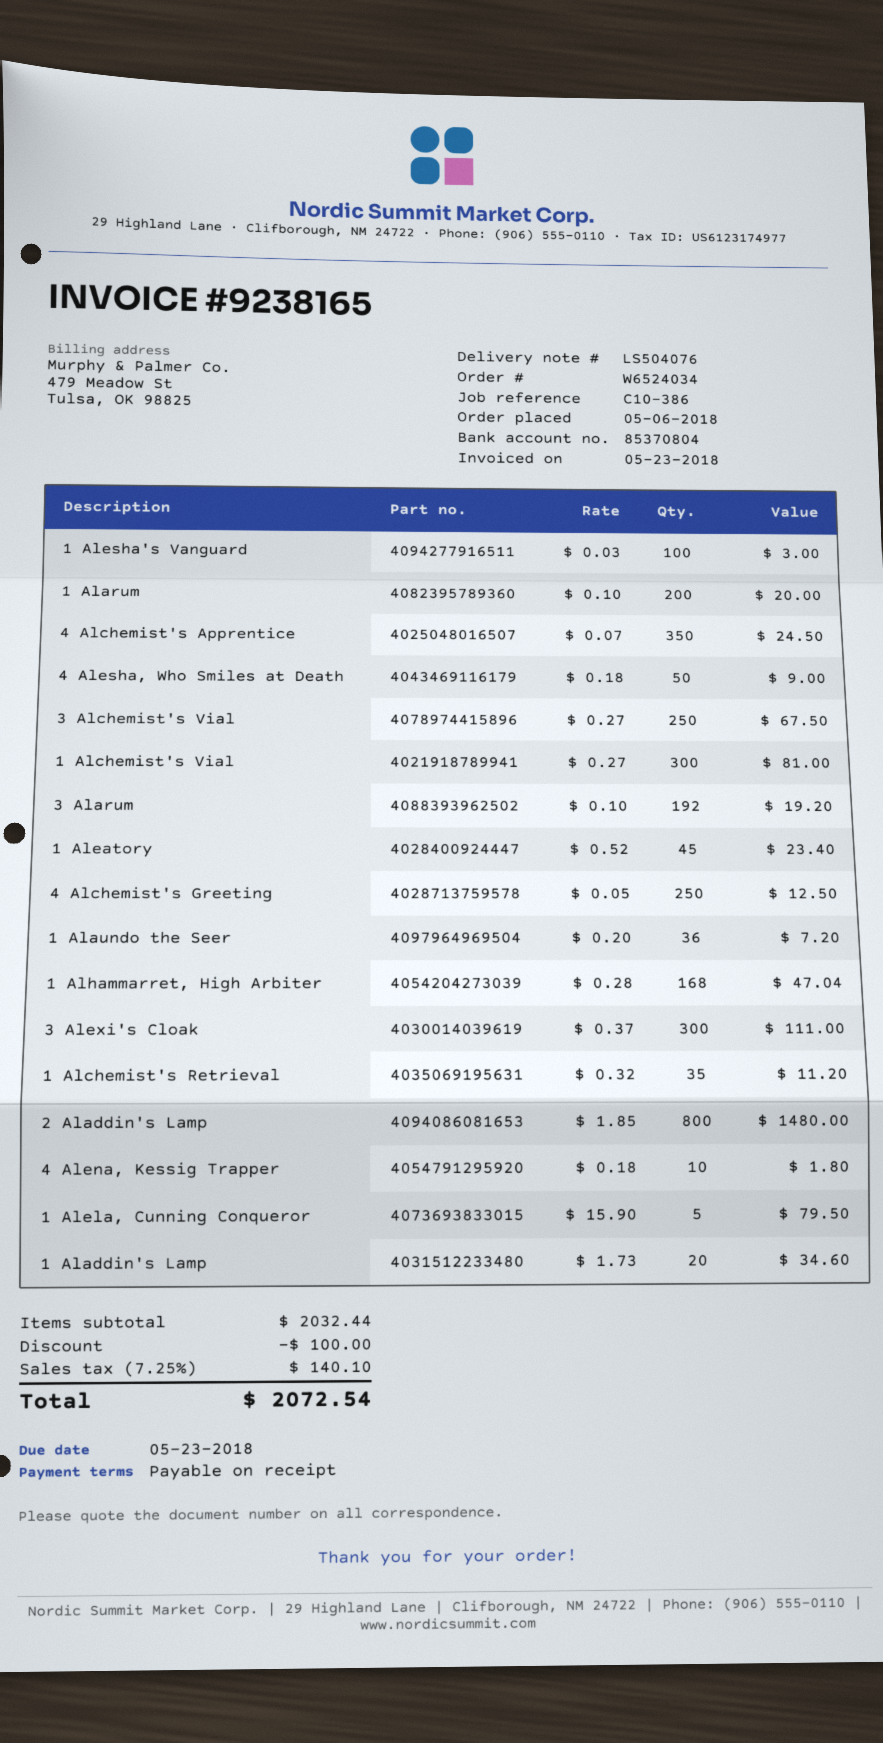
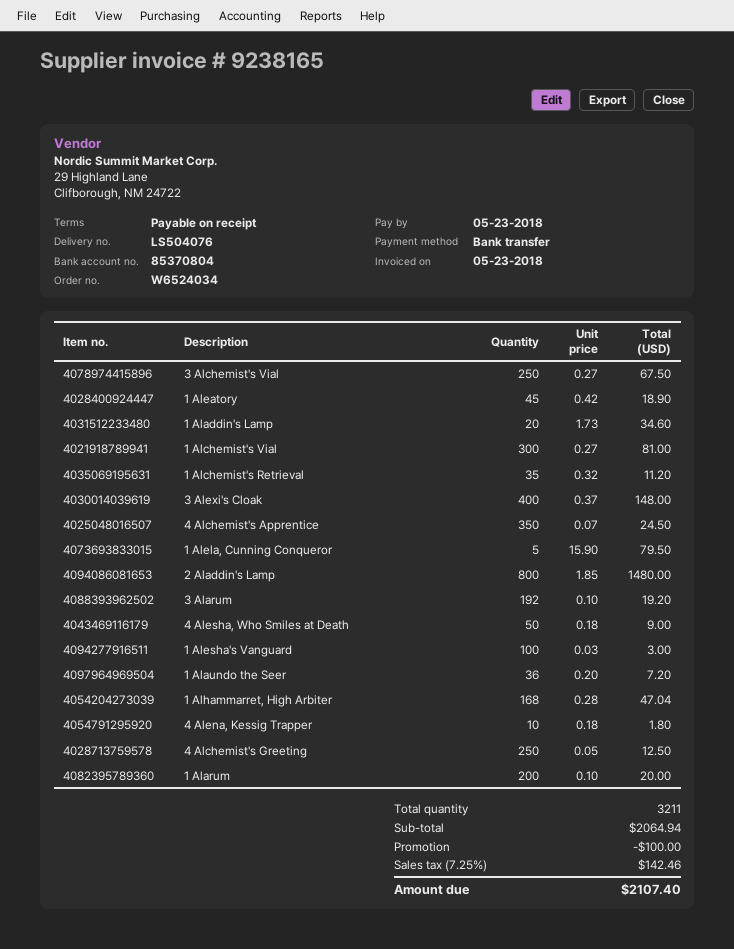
1 Aleatory: 45 x 0.52 = 23.40 -> 45 x 0.42 = 18.90
3 Alexi's Cloak: 300 x 0.37 = 111.00 -> 400 x 0.37 = 148.00
subtotal: 2032.44 -> 2064.94
tax: 7.25% = 140.10 -> 7.25% = 142.46
total: 2072.54 -> 2107.40

